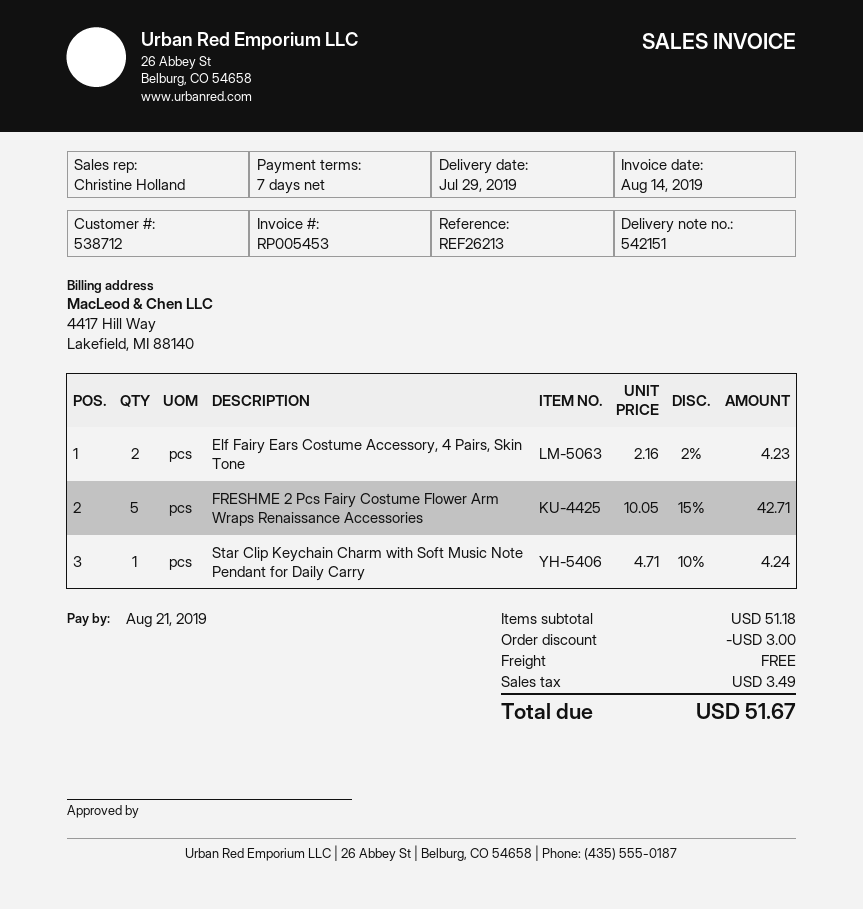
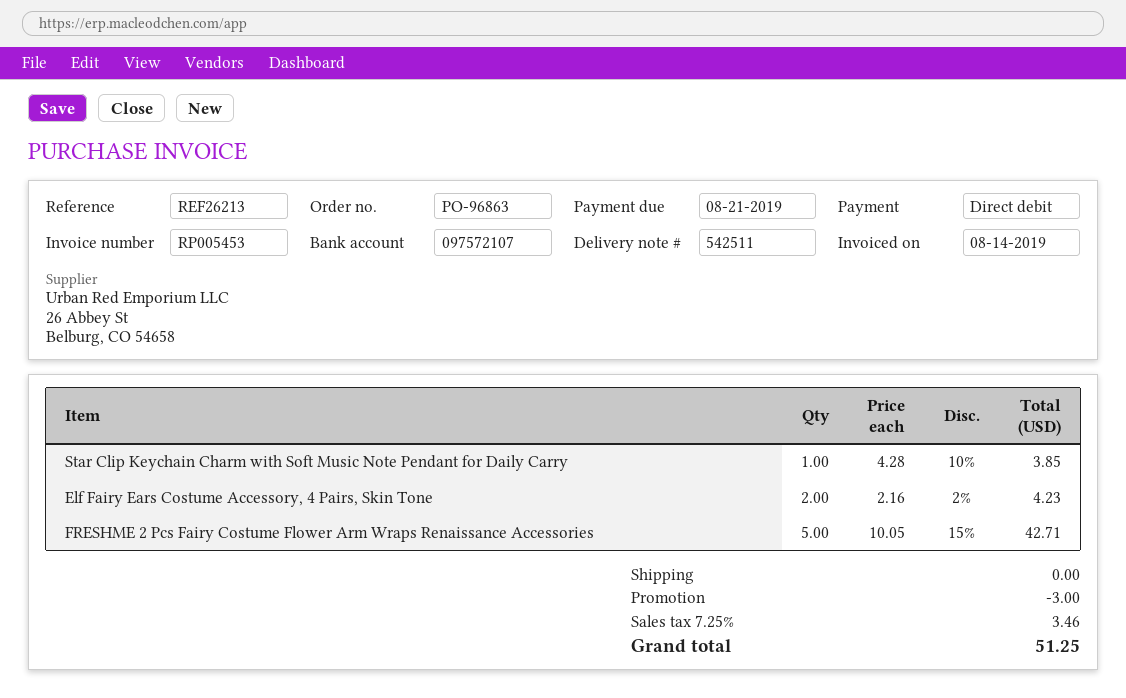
delivery note number: 542151 -> 542511
Star Clip Keychain Charm with Soft Music Note Pendant for Daily Carry: 1 x 4.71 - 10% = 4.24 -> 1 x 4.28 - 10% = 3.85
tax: 3.49 -> 3.46
total: 51.67 -> 51.25

